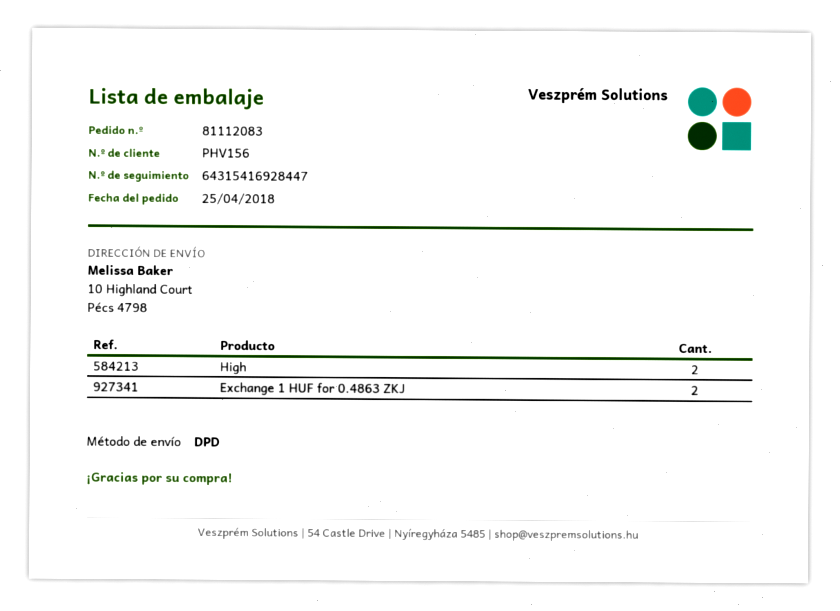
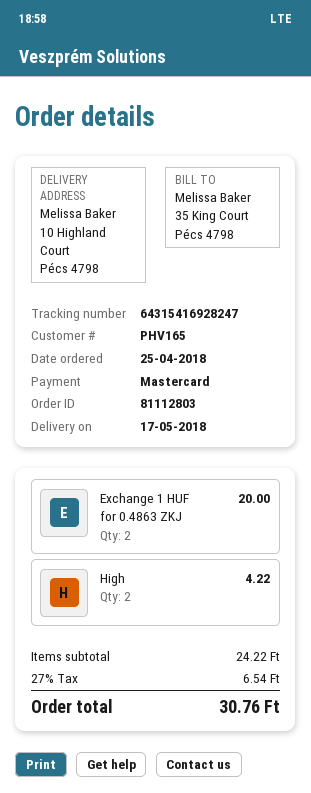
order number: 81112083 -> 81112803
customer number: PHV156 -> PHV165
tracking number: 64315416928447 -> 64315416928247

